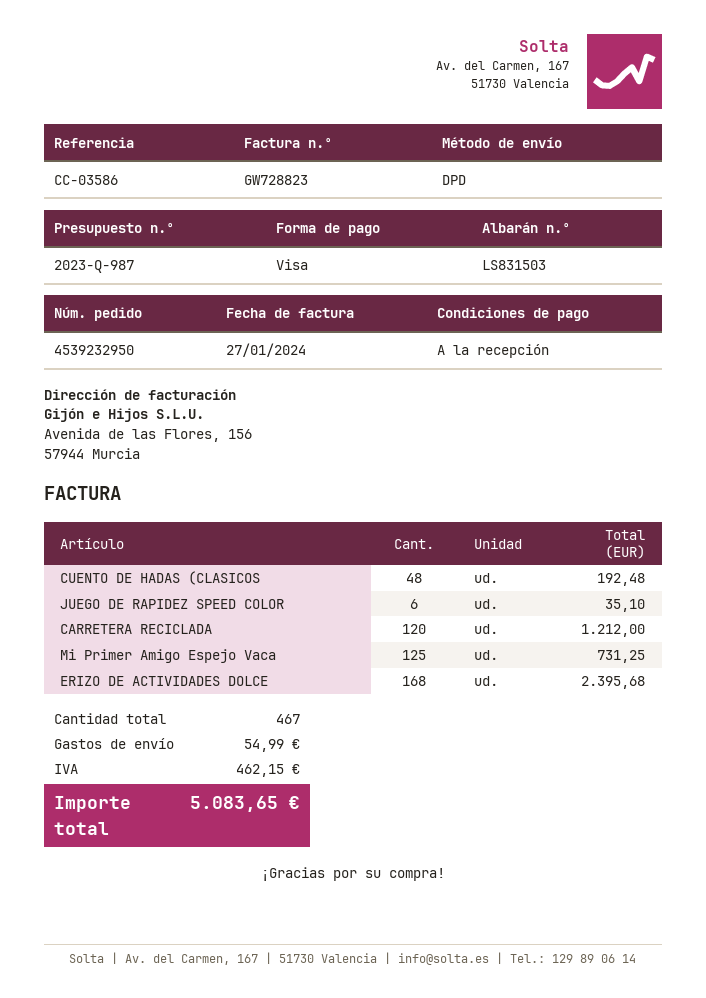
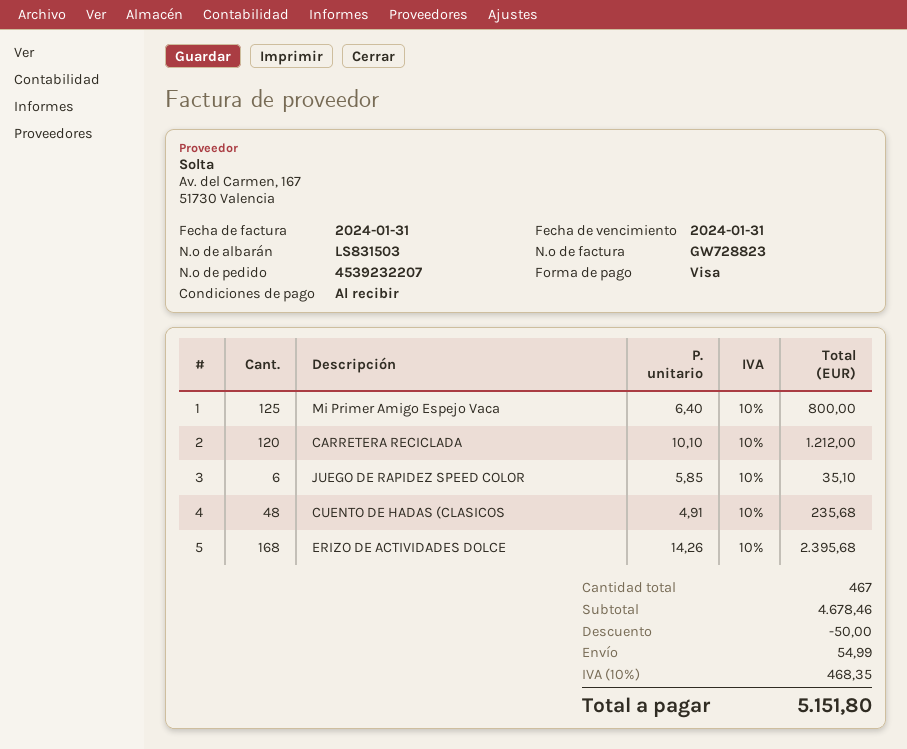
order number: 4539232950 -> 4539232207
invoice date: 2024-01-27 -> 2024-01-31
CUENTO DE HADAS (CLASICOS: 48 for 192.48 -> 48 for 235.68
Mi Primer Amigo Espejo Vaca: 125 for 731.25 -> 125 for 800.00
discount: none -> 50.00
tax: 462.15 -> 468.35
total: 5083.65 -> 5151.80

